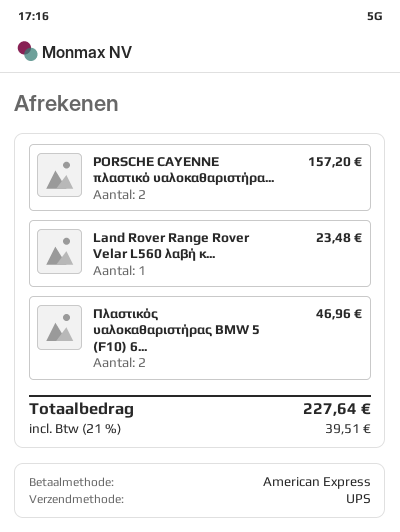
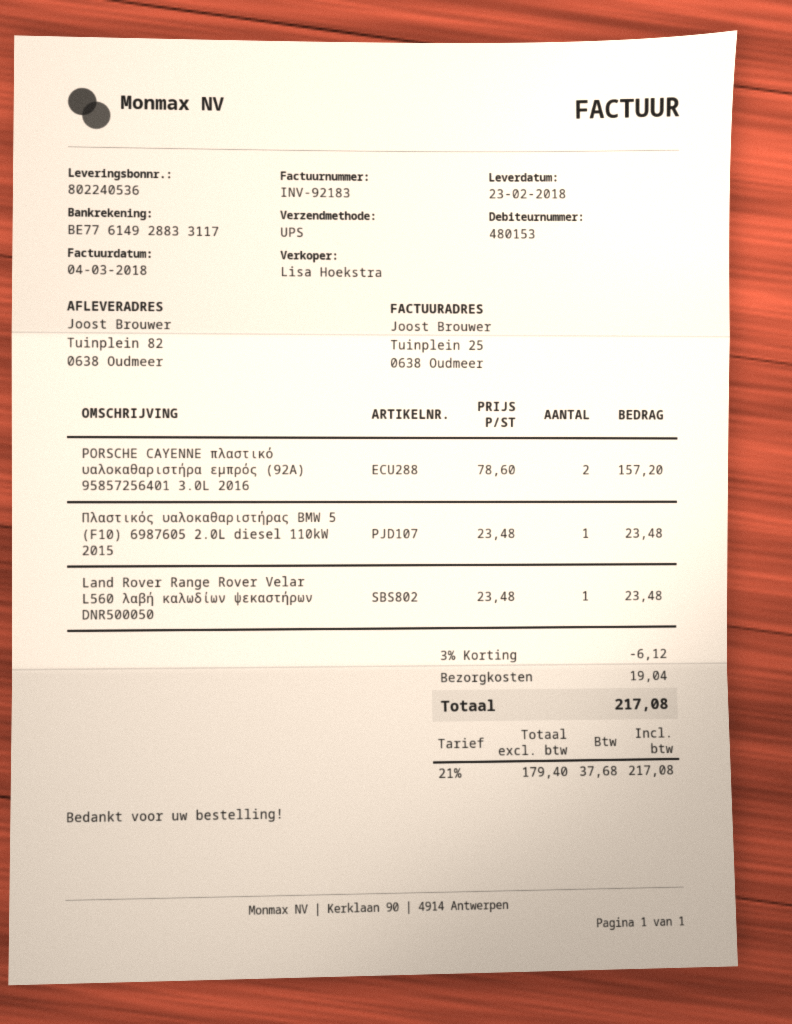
Πλαστικός υαλοκαθαριστήρας BMW 5 (F10) 6...: 2 for 46.96 -> 1 for 23.48
discount: none -> 3% = 6.12
shipping: none -> 19.04
tax: 21% = 39.51 -> 21% = 37.68
total: 227.64 -> 217.08

